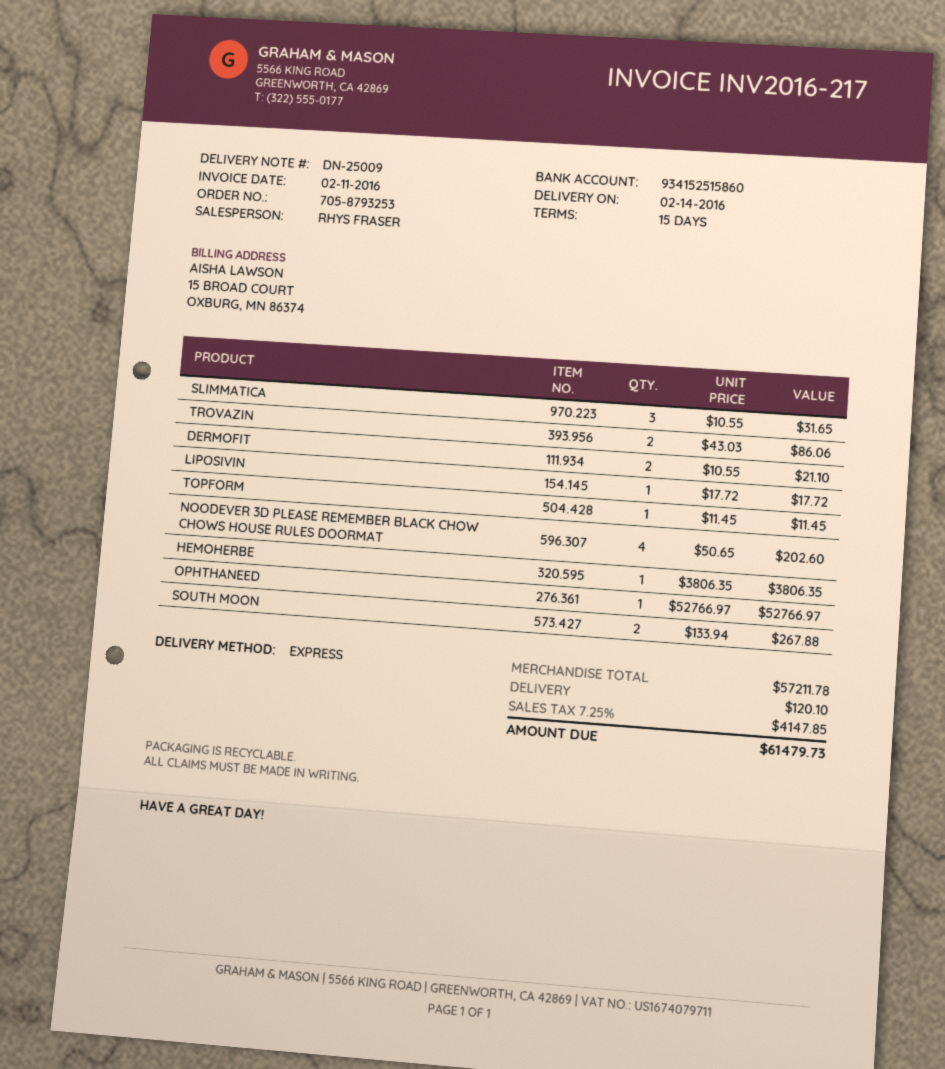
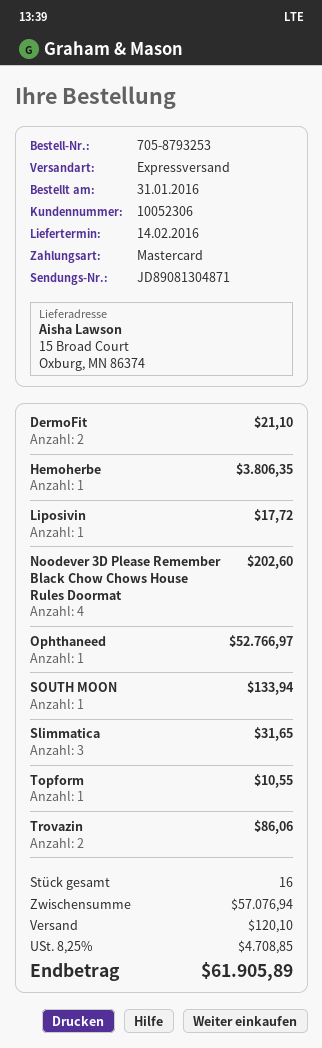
TOPFORM: 1 for 11.45 -> 1 for 10.55
SOUTH MOON: 2 for 267.88 -> 1 for 133.94
subtotal: 57211.78 -> 57076.94
tax: 7.25% = 4147.85 -> 8.25% = 4708.85
total: 61479.73 -> 61905.89

